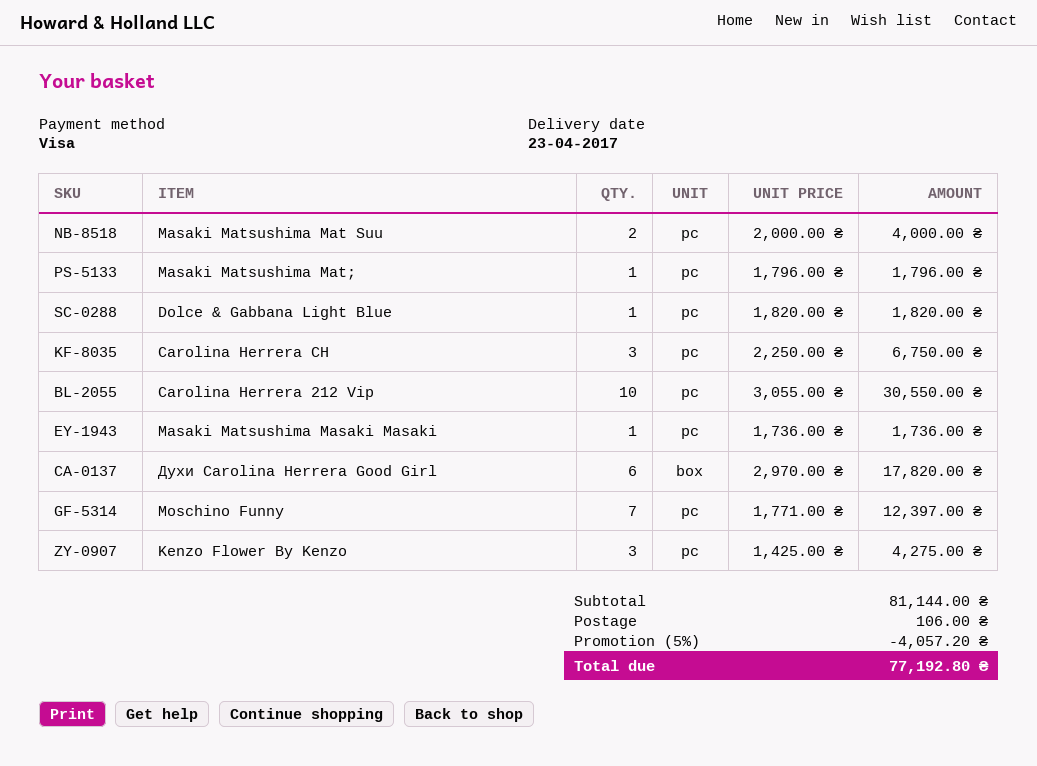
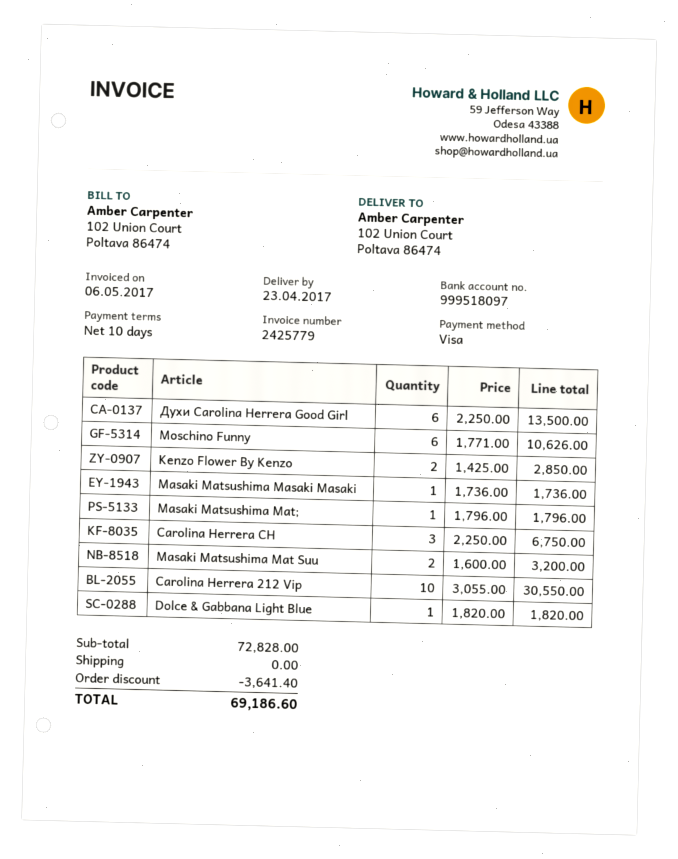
Masaki Matsushima Mat Suu: 2 x 2000.00 = 4000.00 -> 2 x 1600.00 = 3200.00
Духи Carolina Herrera Good Girl: 6 x 2970.00 = 17820.00 -> 6 x 2250.00 = 13500.00
Moschino Funny: 7 x 1771.00 = 12397.00 -> 6 x 1771.00 = 10626.00
Kenzo Flower By Kenzo: 3 x 1425.00 = 4275.00 -> 2 x 1425.00 = 2850.00
subtotal: 81144.00 -> 72828.00
discount: 4057.20 -> 3641.40
shipping: 106.00 -> 0.00
total: 77192.80 -> 69186.60

